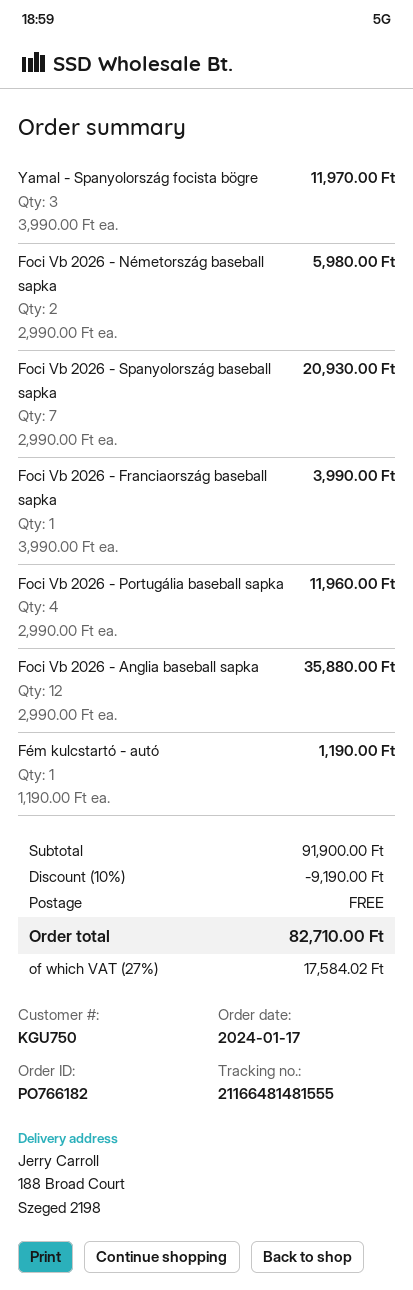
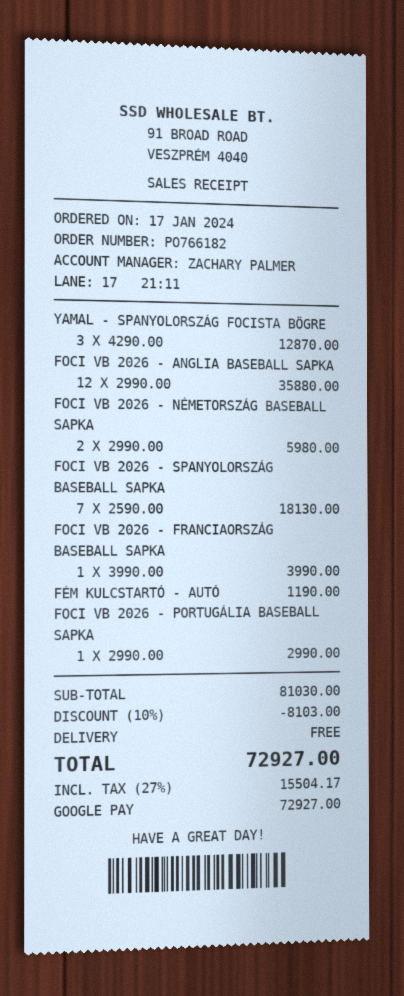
Yamal - Spanyolország focista bögre: 3 x 3990.00 = 11970.00 -> 3 x 4290.00 = 12870.00
Foci Vb 2026 - Spanyolország baseball sapka: 7 x 2990.00 = 20930.00 -> 7 x 2590.00 = 18130.00
Foci Vb 2026 - Portugália baseball sapka: 4 x 2990.00 = 11960.00 -> 1 x 2990.00 = 2990.00
subtotal: 91900.00 -> 81030.00
discount: 10% = 9190.00 -> 10% = 8103.00
tax: 27% = 17584.02 -> 27% = 15504.17
total: 82710.00 -> 72927.00

